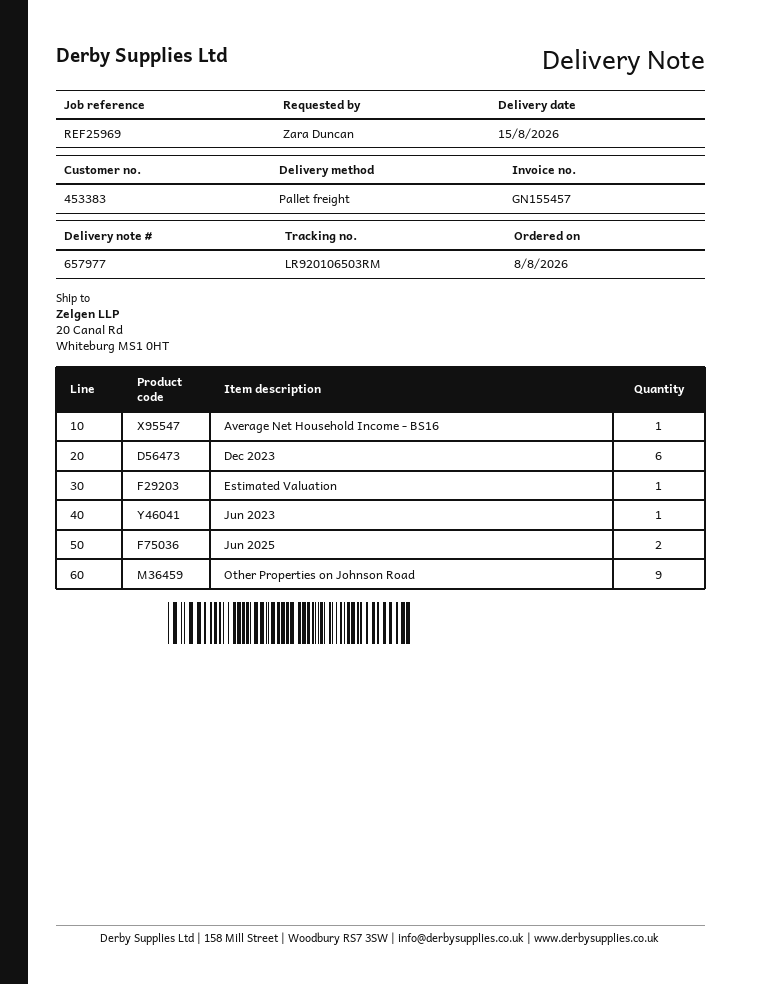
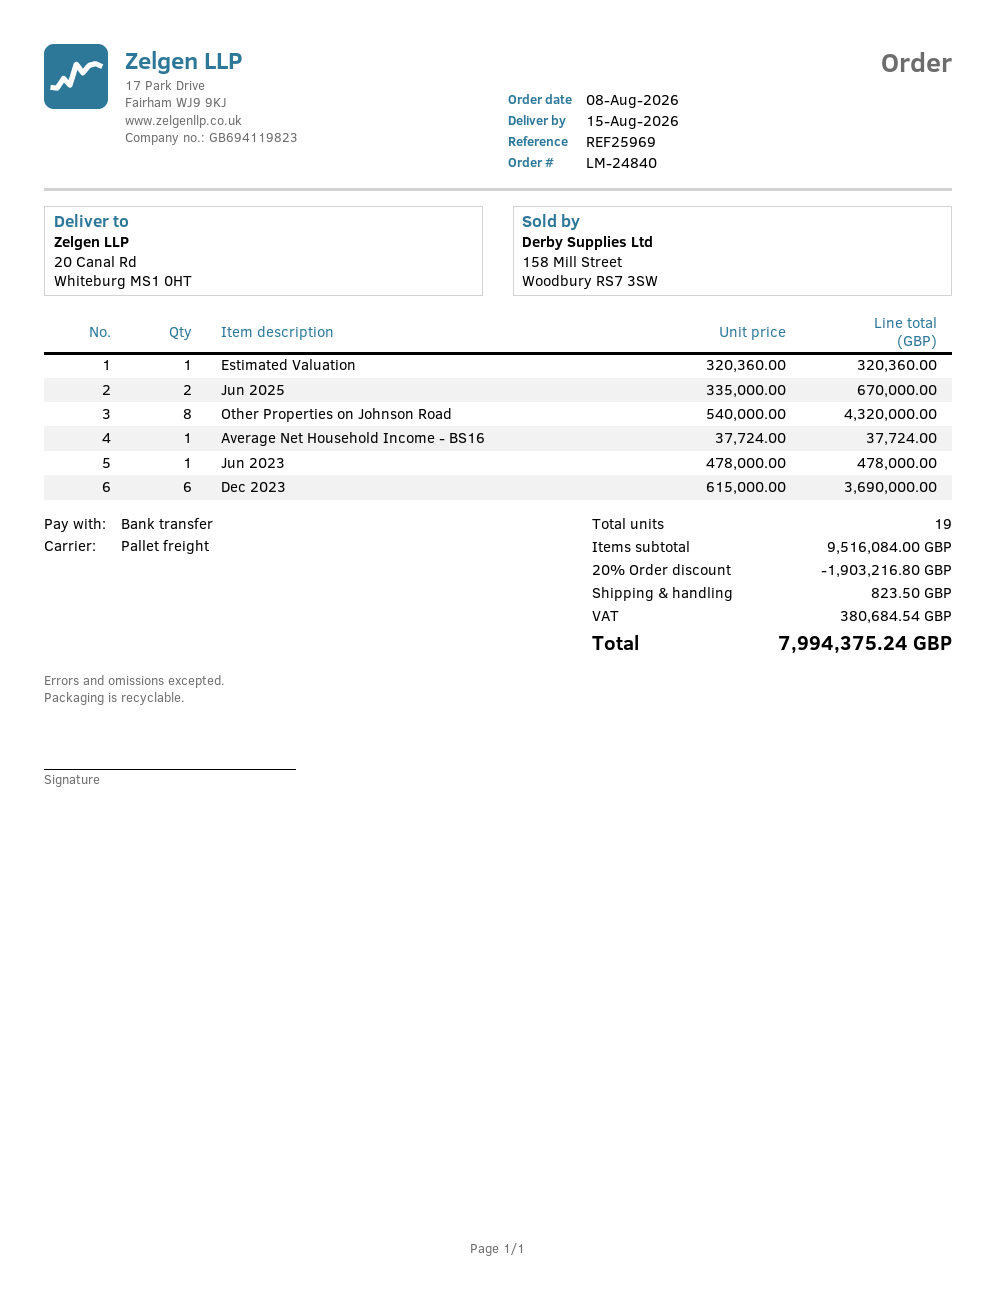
Other Properties on Johnson Road: 9 -> 8

